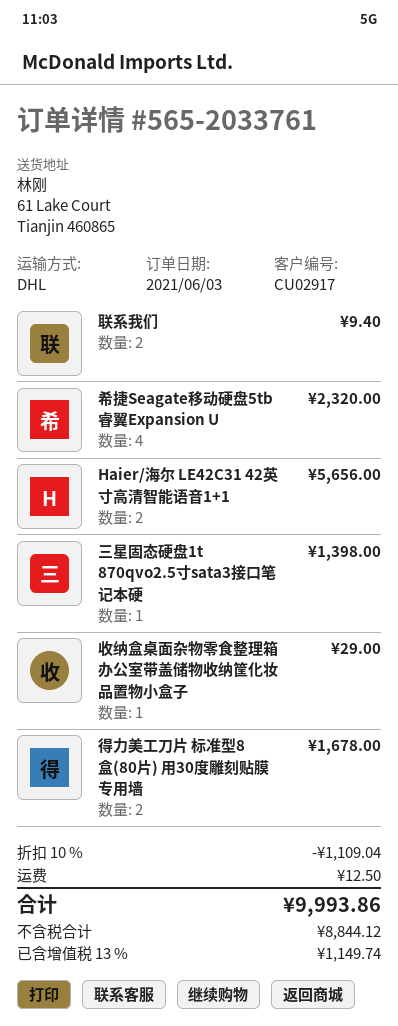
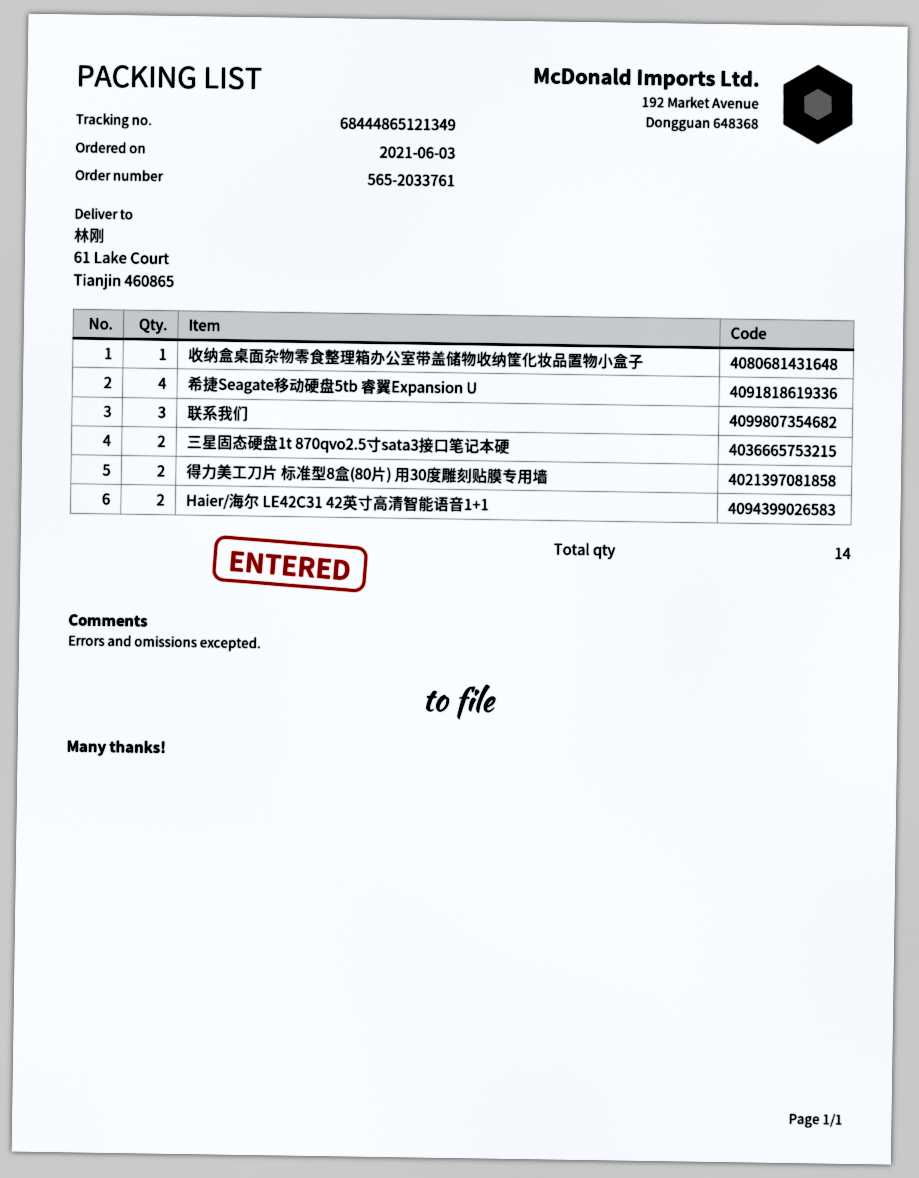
联系我们: 2 -> 3
三星固态硬盘1t 870qvo2.5寸sata3接口笔记本硬: 1 -> 2

